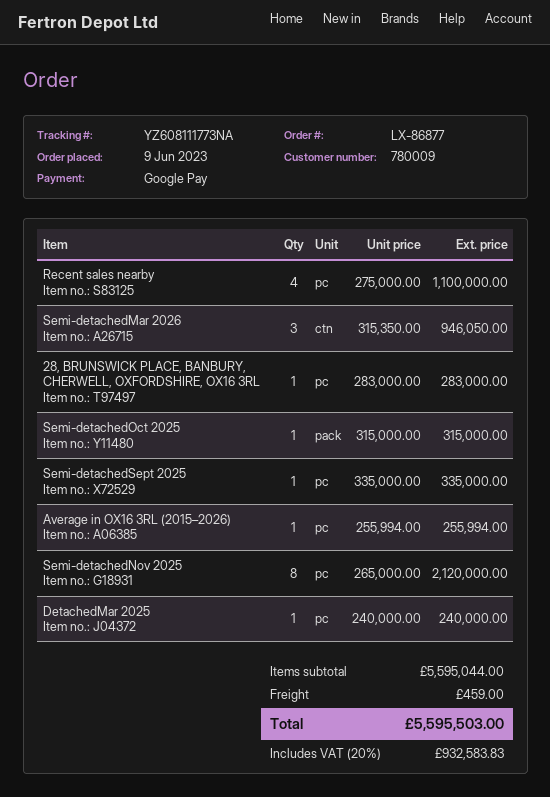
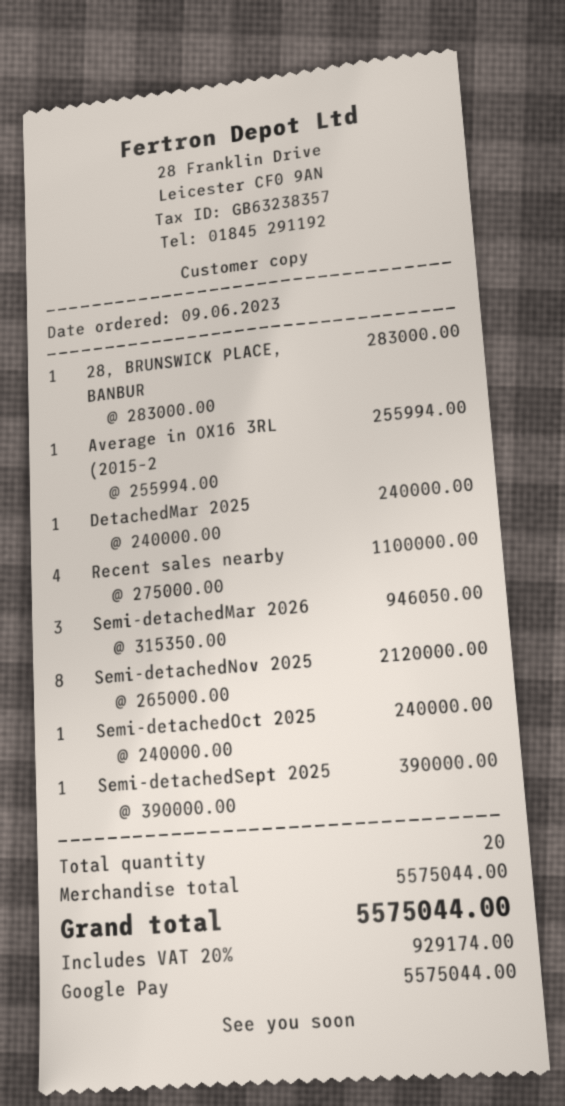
Semi-detachedOct 2025: 1 x 315000.00 = 315000.00 -> 1 x 240000.00 = 240000.00
Semi-detachedSept 2025: 1 x 335000.00 = 335000.00 -> 1 x 390000.00 = 390000.00
subtotal: 5595044.00 -> 5575044.00
shipping: 459.00 -> none
tax: 20% = 932583.83 -> 20% = 929174.00
total: 5595503.00 -> 5575044.00

